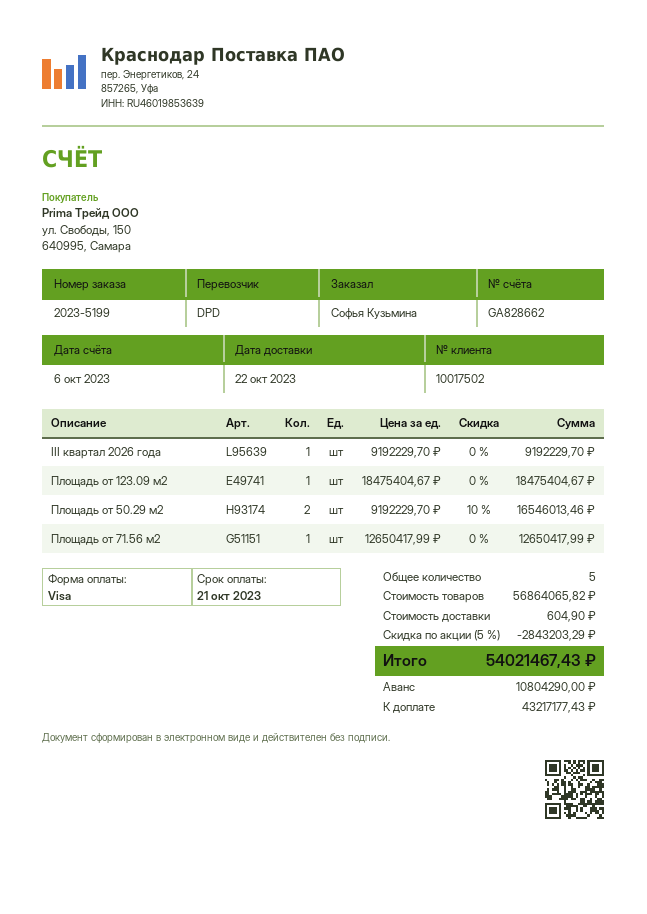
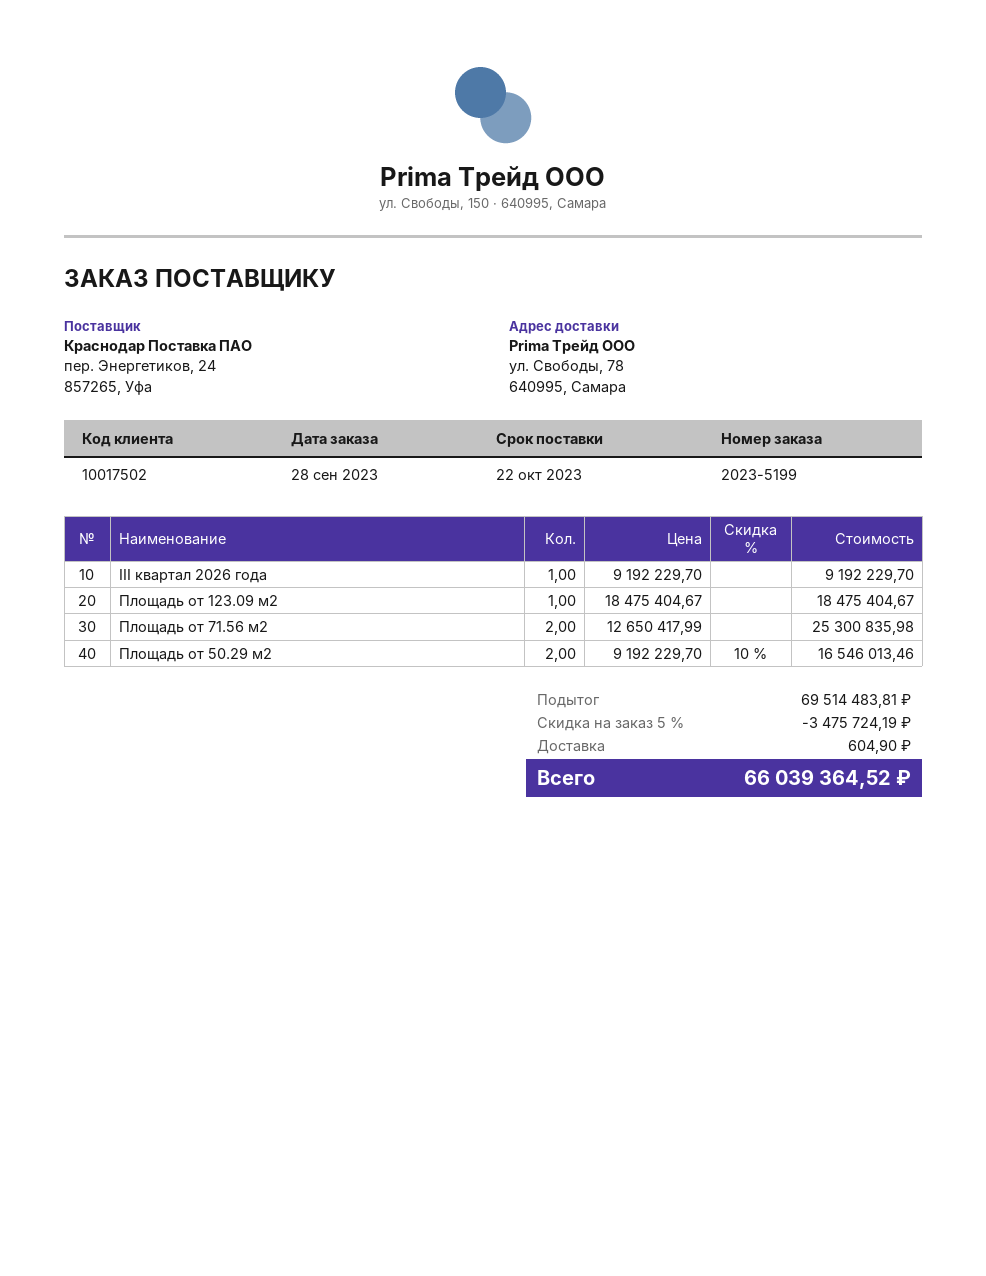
Площадь от 71.56 м2: 1 x 12650417.99 = 12650417.99 -> 2 x 12650417.99 = 25300835.98
subtotal: 56864065.82 -> 69514483.81
discount: 5% = 2843203.29 -> 5% = 3475724.19
total: 54021467.43 -> 66039364.52

